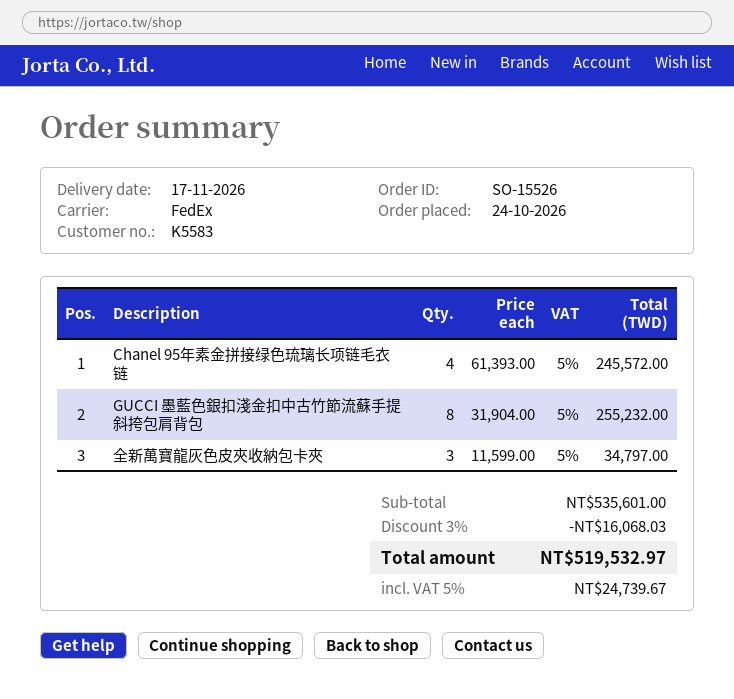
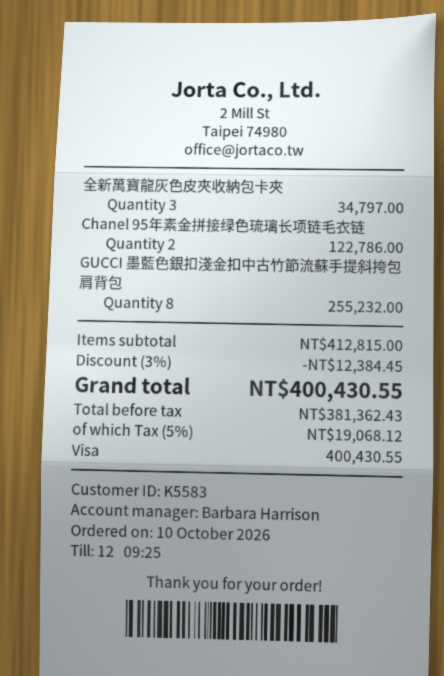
order date: 2026-10-24 -> 2026-10-10
Chanel 95年素金拼接绿色琉璃长项链毛衣链: 4 for 245572.00 -> 2 for 122786.00
subtotal: 535601.00 -> 412815.00
discount: 3% = 16068.03 -> 3% = 12384.45
tax: 5% = 24739.67 -> 5% = 19068.12
total: 519532.97 -> 400430.55

